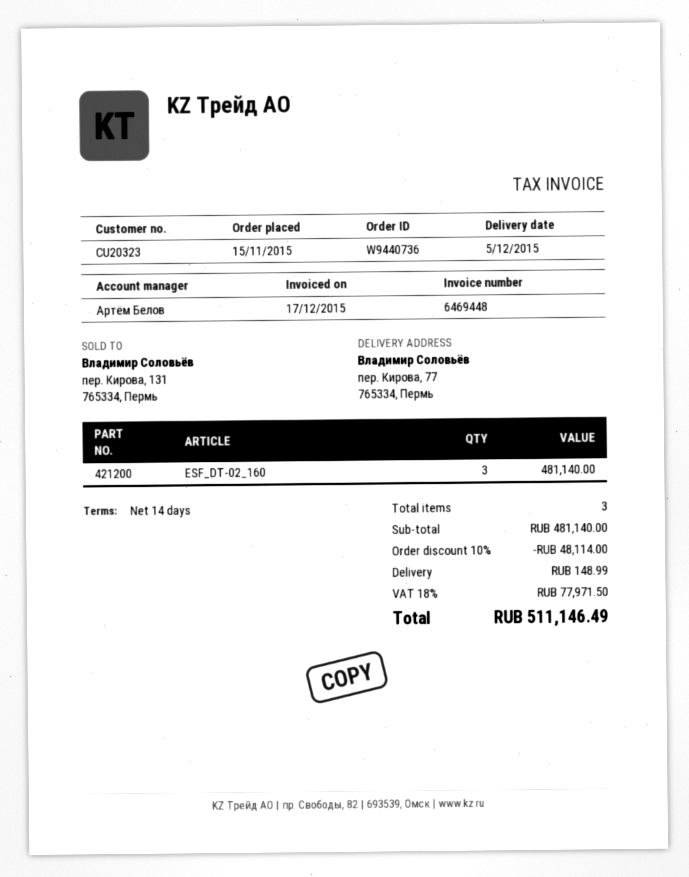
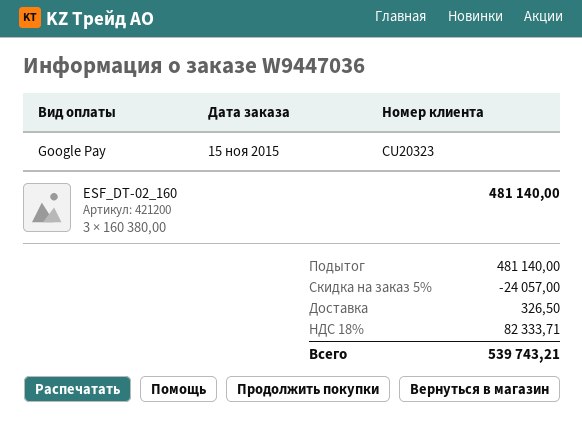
order number: W9440736 -> W9447036
discount: 10% = 48114.00 -> 5% = 24057.00
shipping: 148.99 -> 326.50
tax: 18% = 77971.50 -> 18% = 82333.71
total: 511146.49 -> 539743.21

